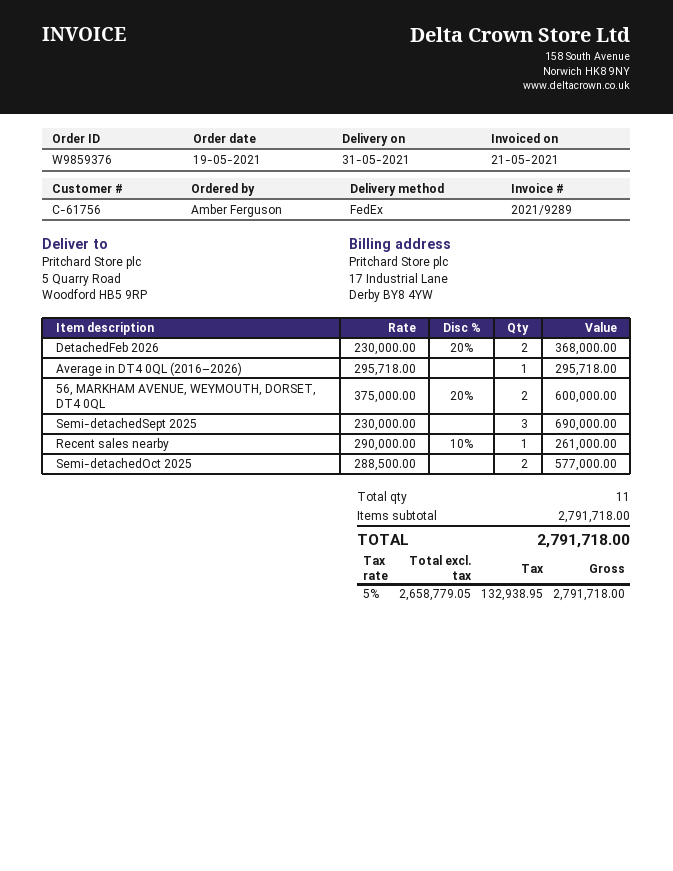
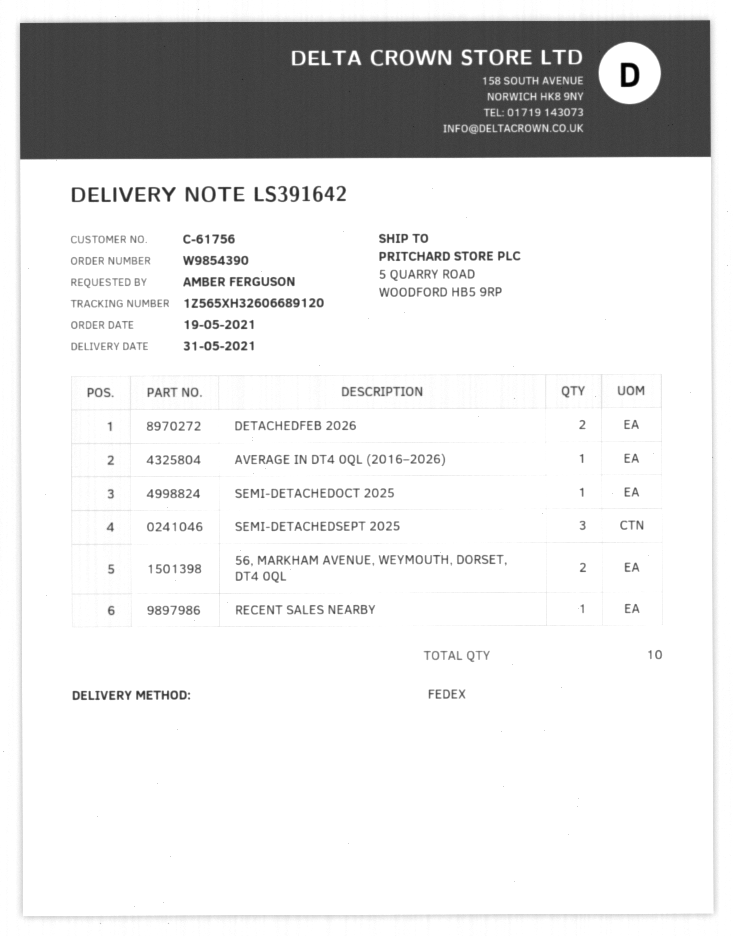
order number: W9859376 -> W9854390
Semi-detachedOct 2025: 2 -> 1
total quantity: 11 -> 10

